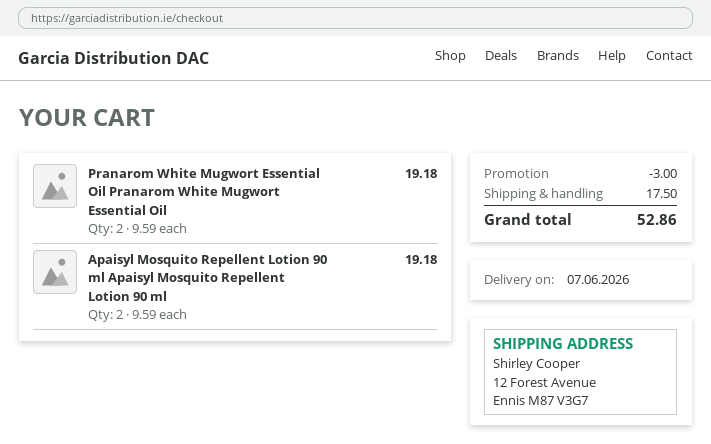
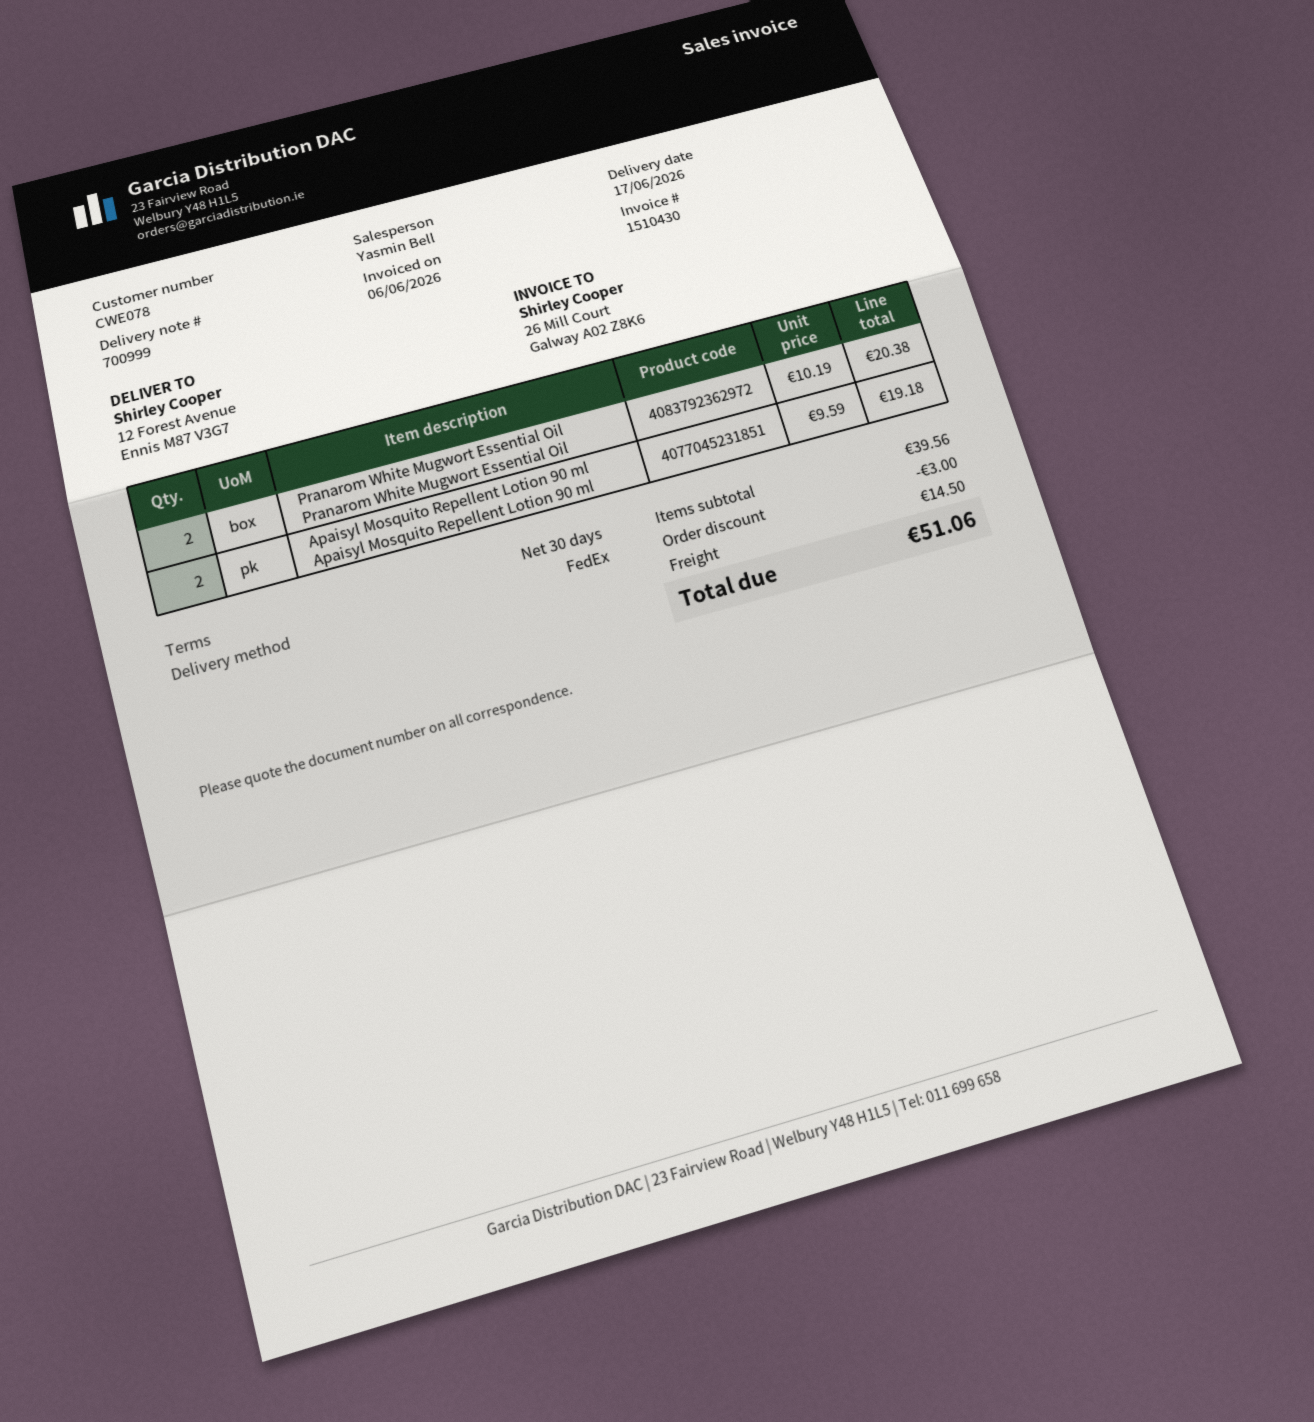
delivery date: 2026-06-07 -> 2026-06-17
Pranarom White Mugwort Essential Oil Pranarom White Mugwort Essential Oil: 2 x 9.59 = 19.18 -> 2 x 10.19 = 20.38
shipping: 17.50 -> 14.50
total: 52.86 -> 51.06

